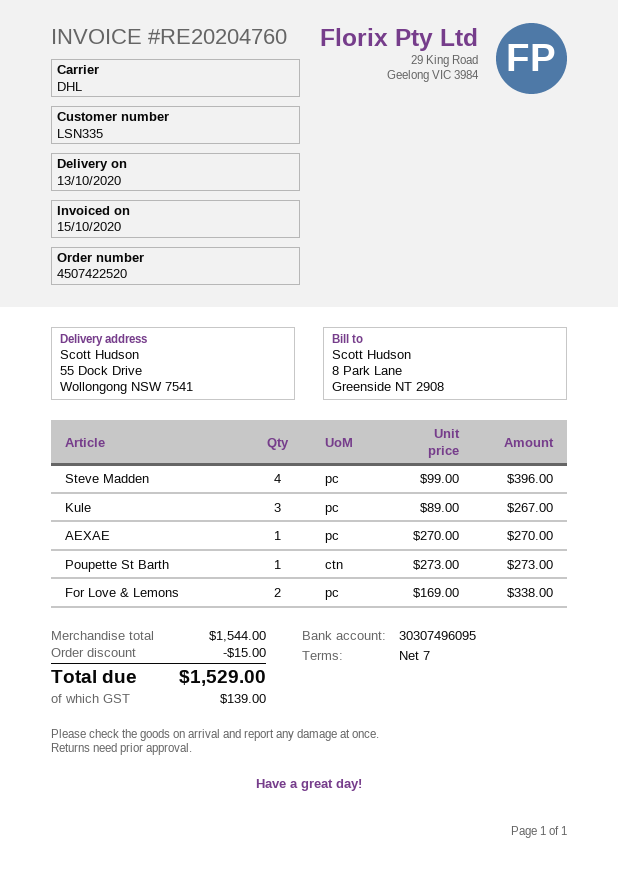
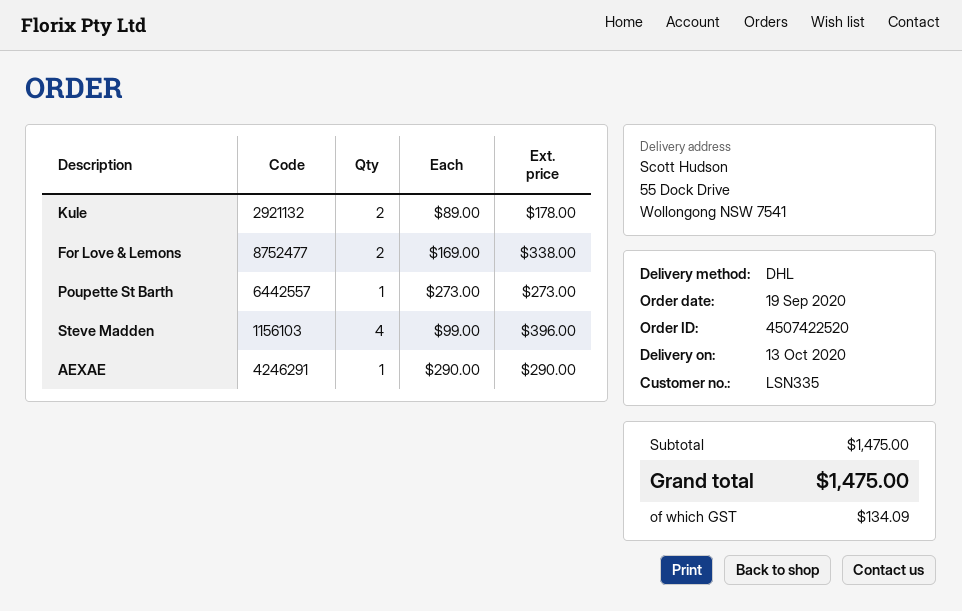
Kule: 3 x 89.00 = 267.00 -> 2 x 89.00 = 178.00
AEXAE: 1 x 270.00 = 270.00 -> 1 x 290.00 = 290.00
subtotal: 1544.00 -> 1475.00
discount: 15.00 -> none
tax: 139.00 -> 134.09
total: 1529.00 -> 1475.00

